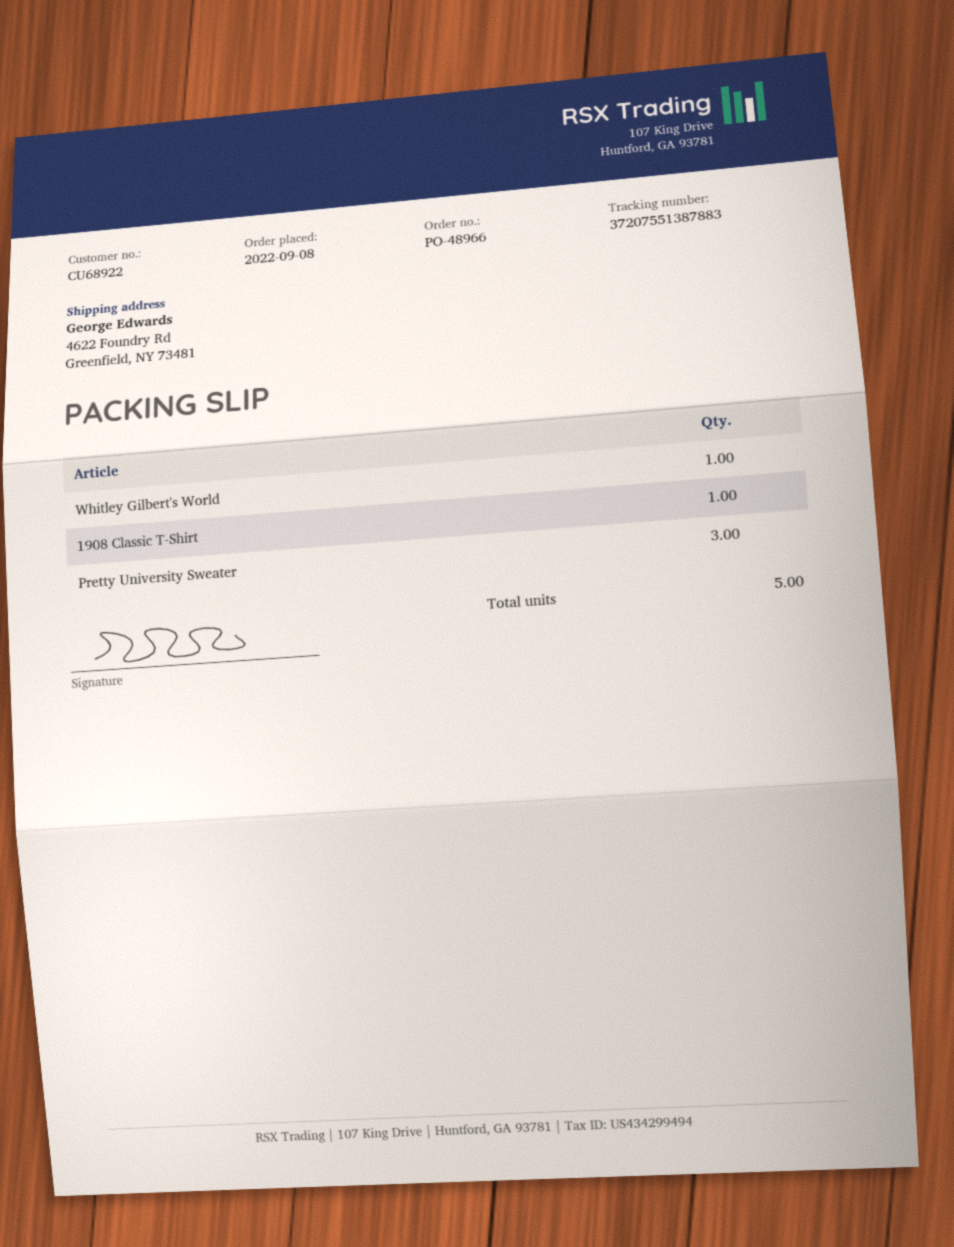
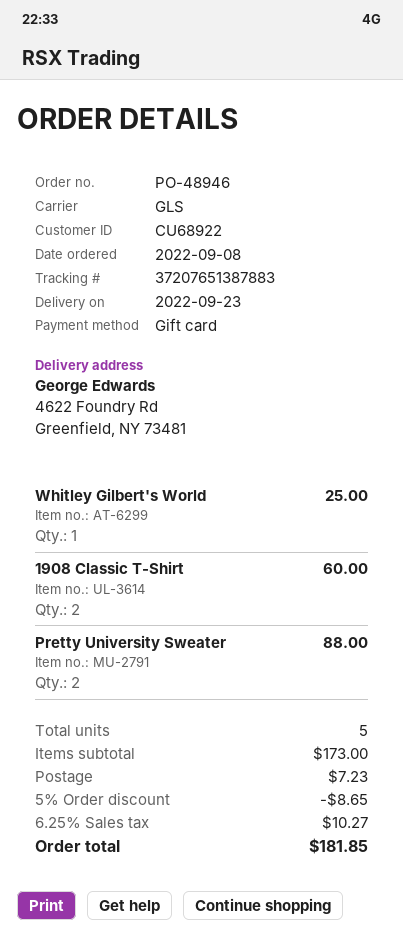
order number: PO-48966 -> PO-48946
tracking number: 37207551387883 -> 37207651387883
1908 Classic T-Shirt: 1 -> 2
Pretty University Sweater: 3 -> 2

